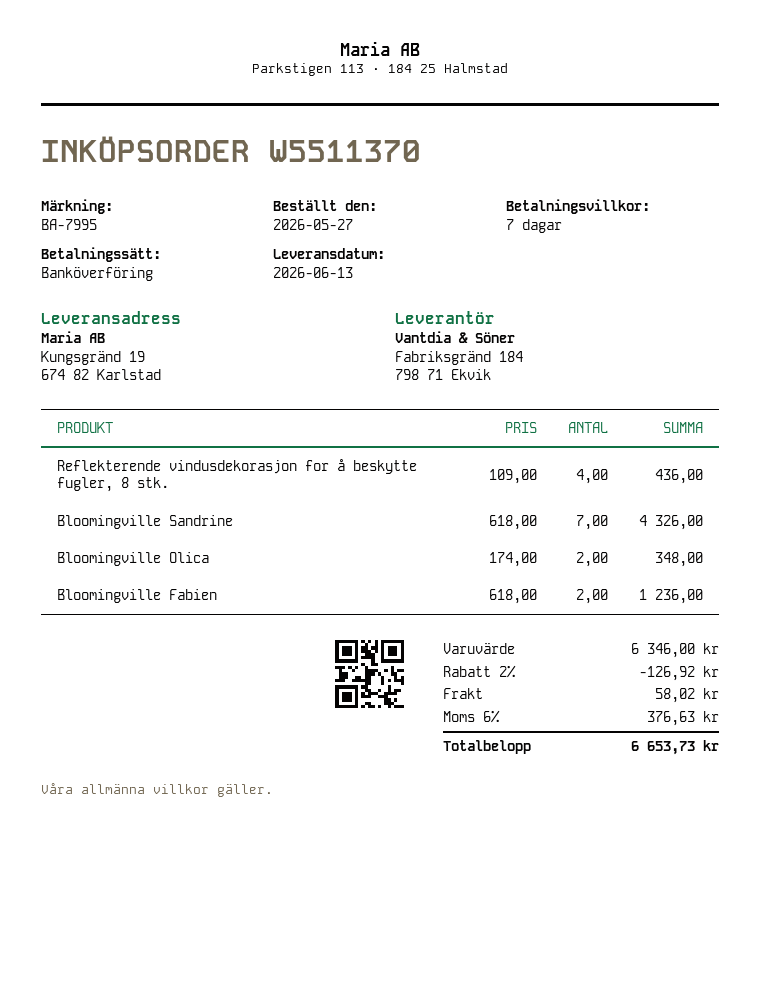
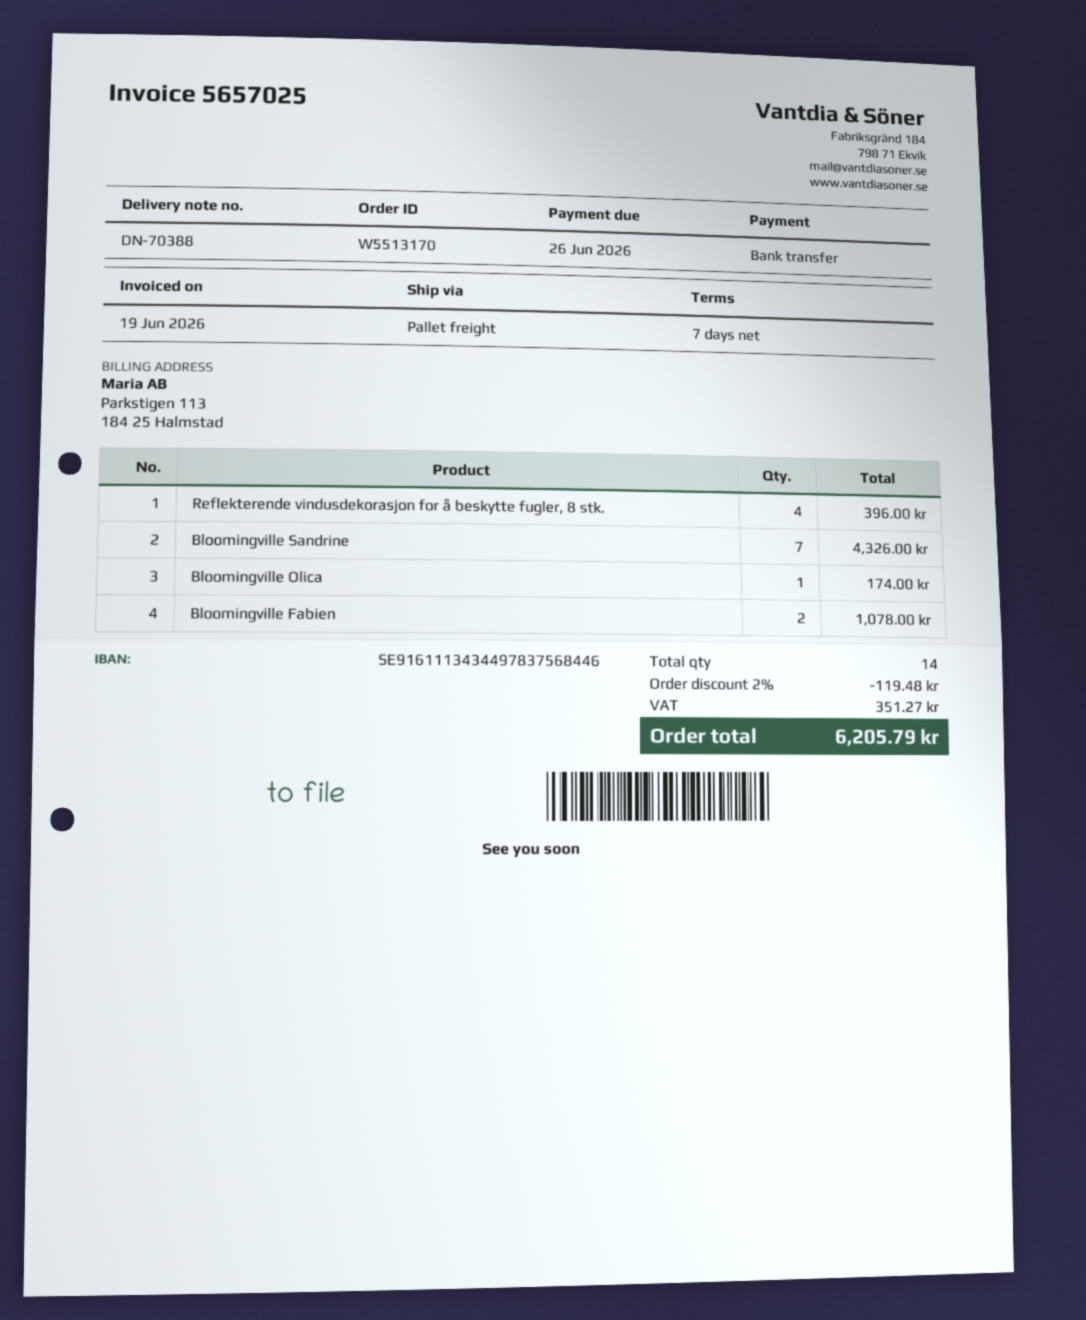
order number: W5511370 -> W5513170
Reflekterende vindusdekorasjon for å beskytte fugler, 8 stk.: 4 for 436.00 -> 4 for 396.00
Bloomingville Olica: 2 for 348.00 -> 1 for 174.00
Bloomingville Fabien: 2 for 1236.00 -> 2 for 1078.00
discount: 2% = 126.92 -> 2% = 119.48
shipping: 58.02 -> none
tax: 376.63 -> 351.27
total: 6653.73 -> 6205.79

